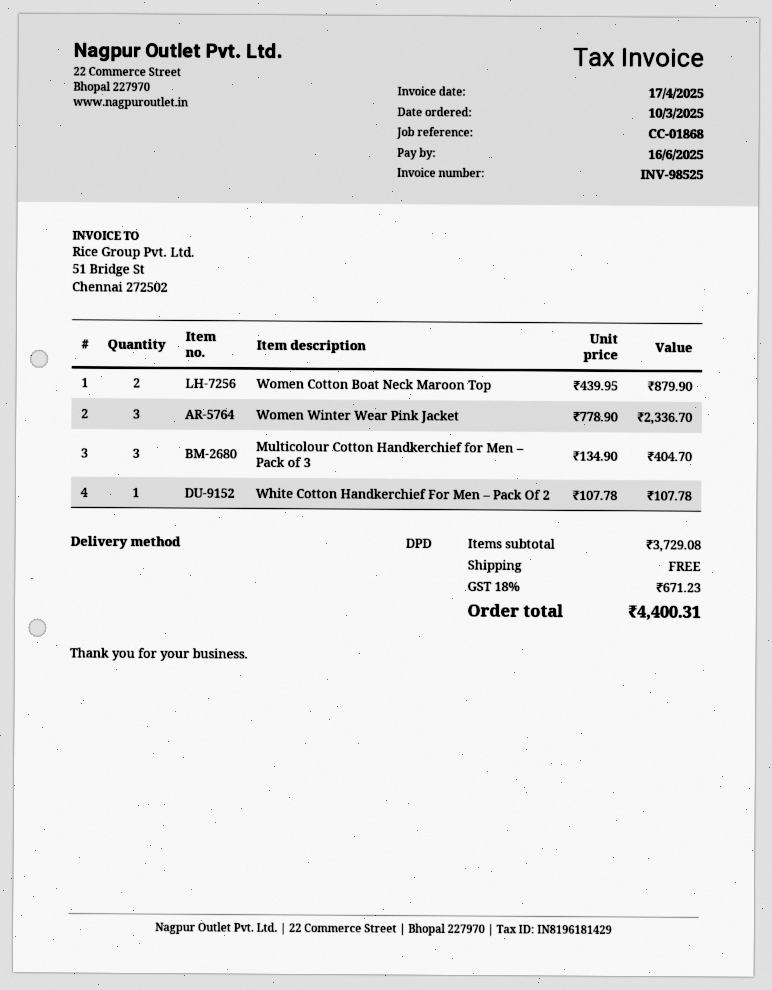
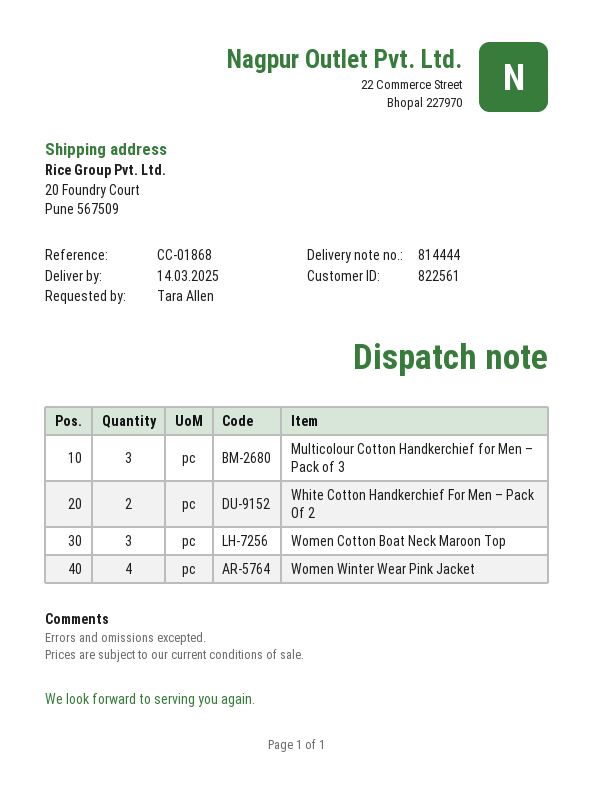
Women Cotton Boat Neck Maroon Top: 2 -> 3
Women Winter Wear Pink Jacket: 3 -> 4
White Cotton Handkerchief For Men – Pack Of 2: 1 -> 2

